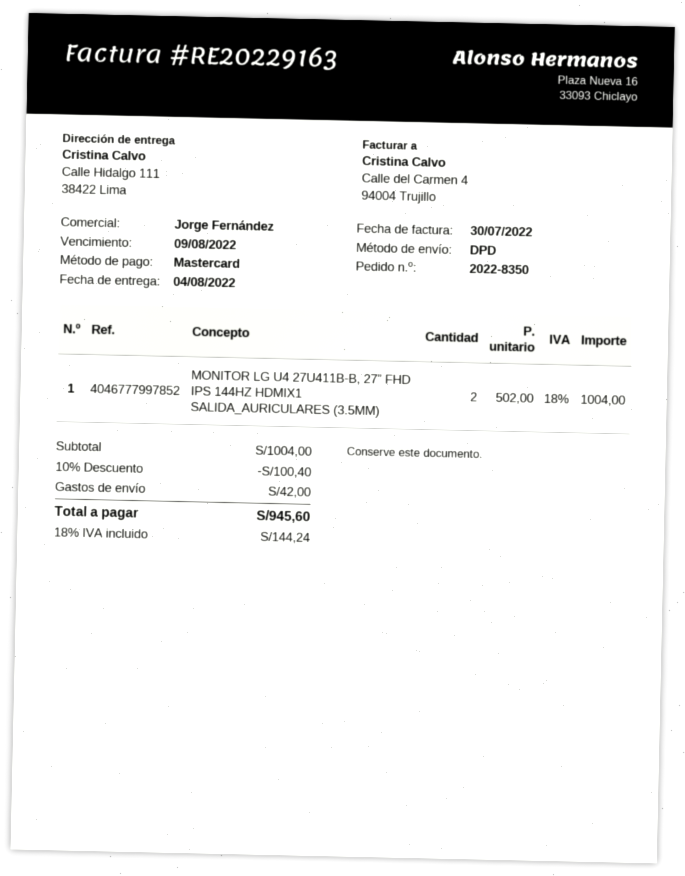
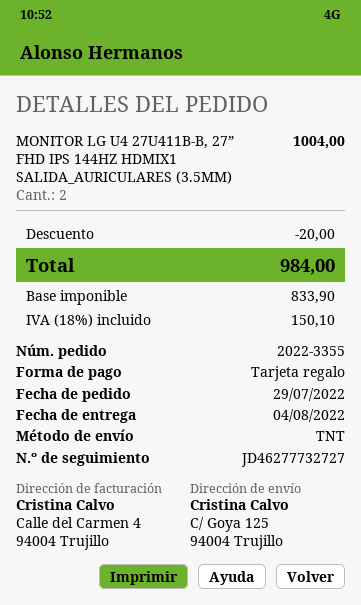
order number: 2022-8350 -> 2022-3355
payment method: Mastercard -> gift card
shipping method: DPD -> TNT
ship to: Calle Hidalgo 111, 38422 Lima -> C/ Goya 125, 94004 Trujillo
discount: 100.40 -> 20.00
shipping: 42.00 -> none
tax: 18% = 144.24 -> 18% = 150.10
total: 945.60 -> 984.00

